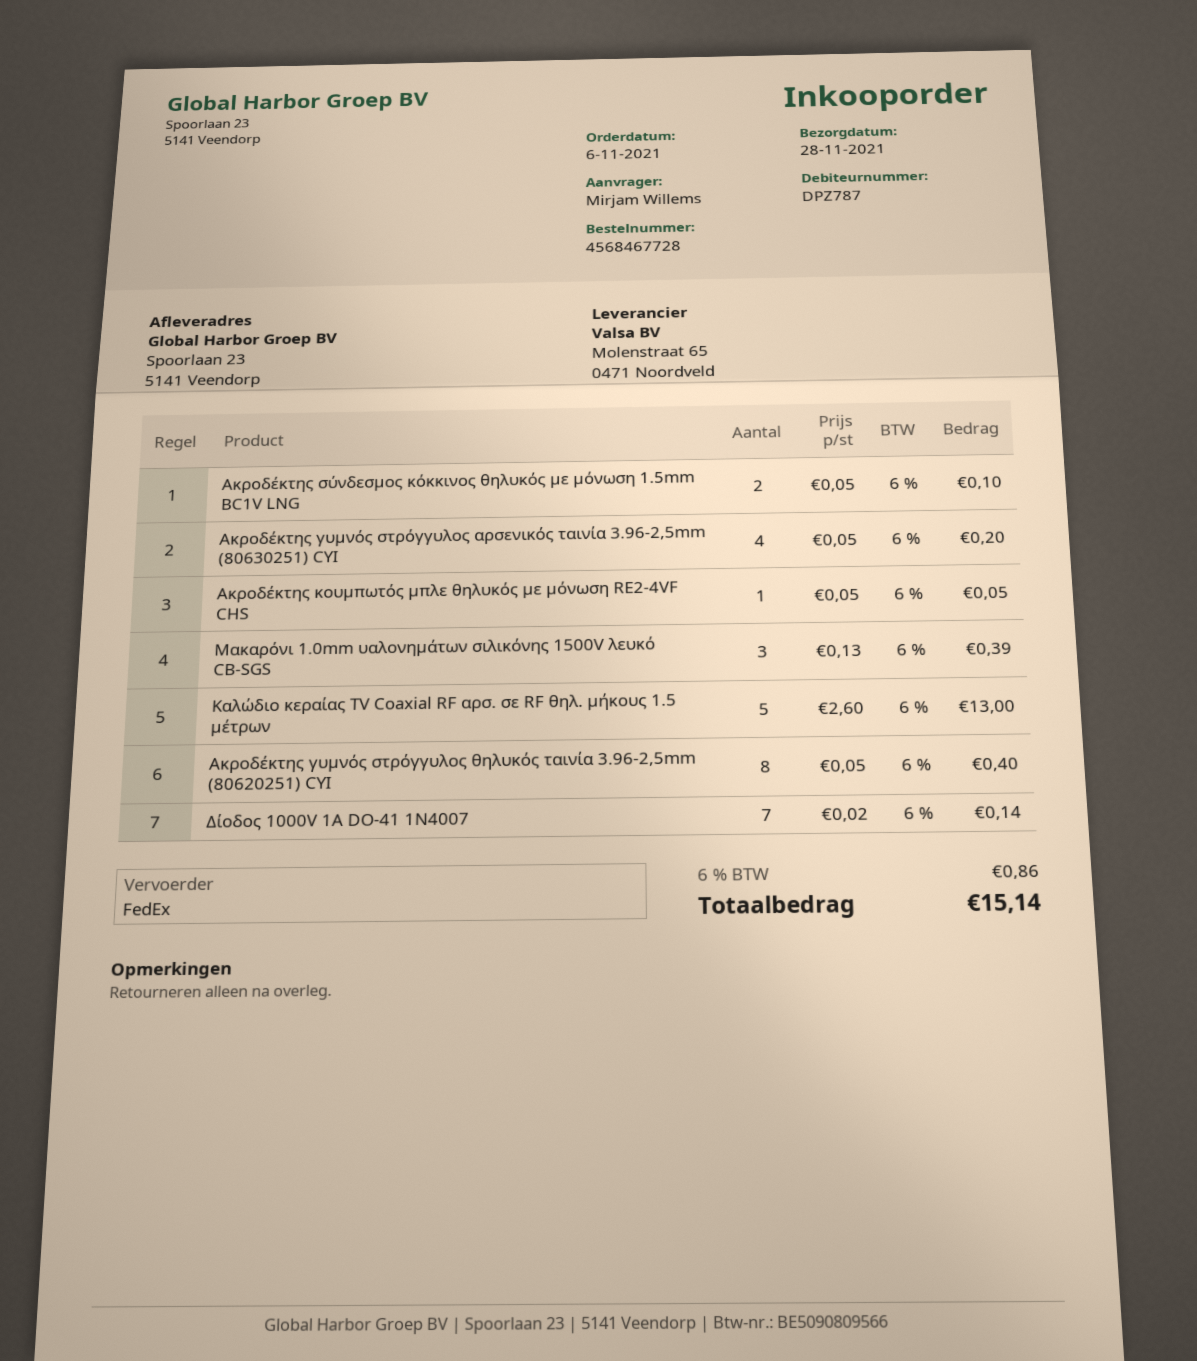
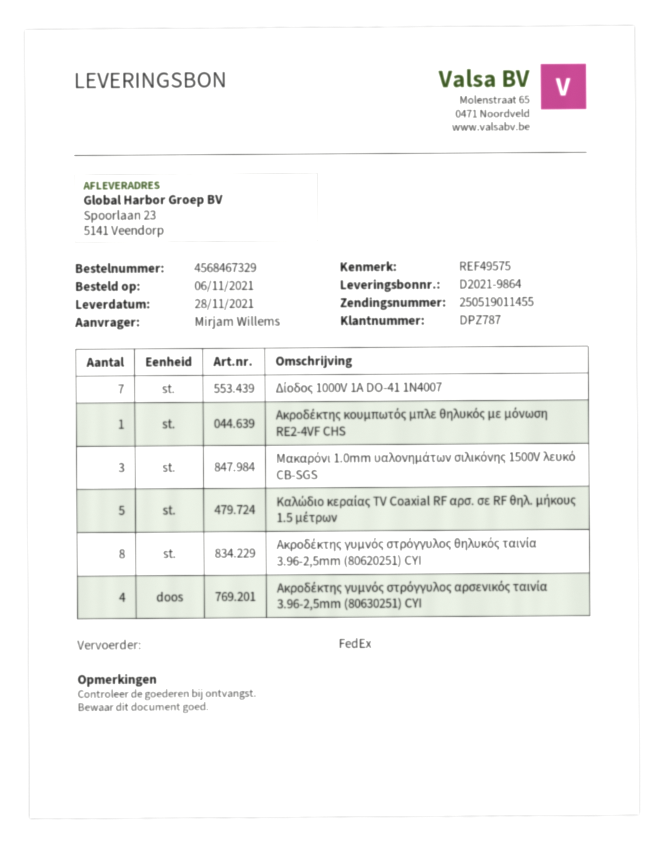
order number: 4568467728 -> 4568467329
Ακροδέκτης σύνδεσμος κόκκινος θηλυκός με μόνωση 1.5mm BC1V LNG: 2 -> none

